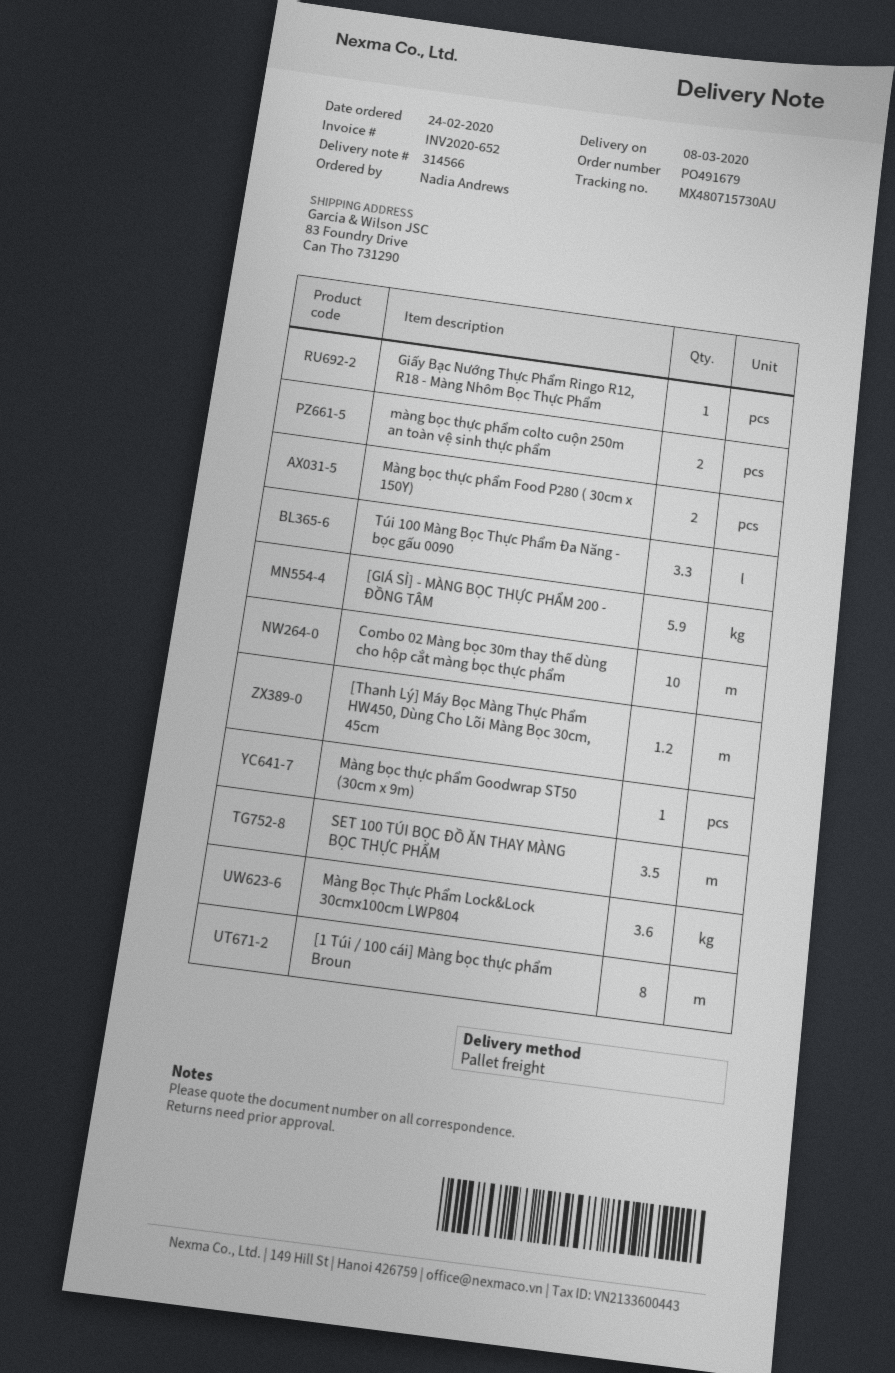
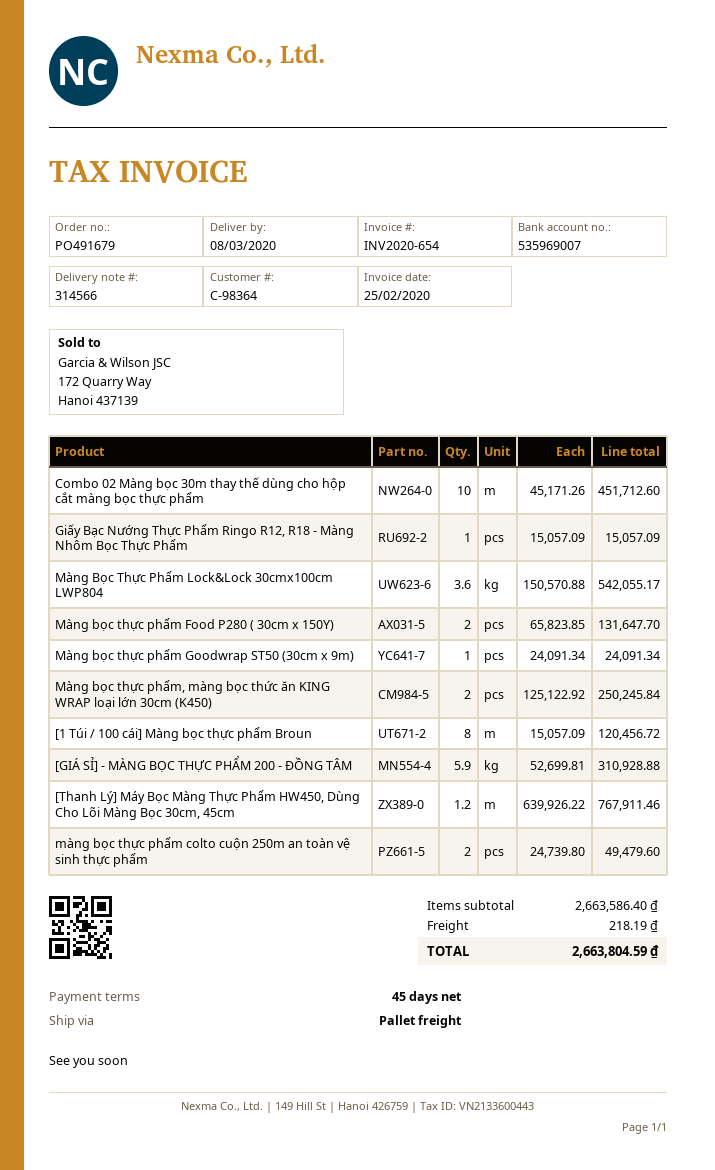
invoice number: INV2020-652 -> INV2020-654
Túi 100 Màng Bọc Thực Phẩm Đa Năng - bọc gấu 0090: 3.3 -> none
SET 100 TÚI BỌC ĐỒ ĂN THAY MÀNG BỌC THỰC PHẨM: 3.5 -> none
Màng bọc thực phẩm, màng bọc thức ăn KING WRAP loại lớn 30cm (K450): none -> 2

